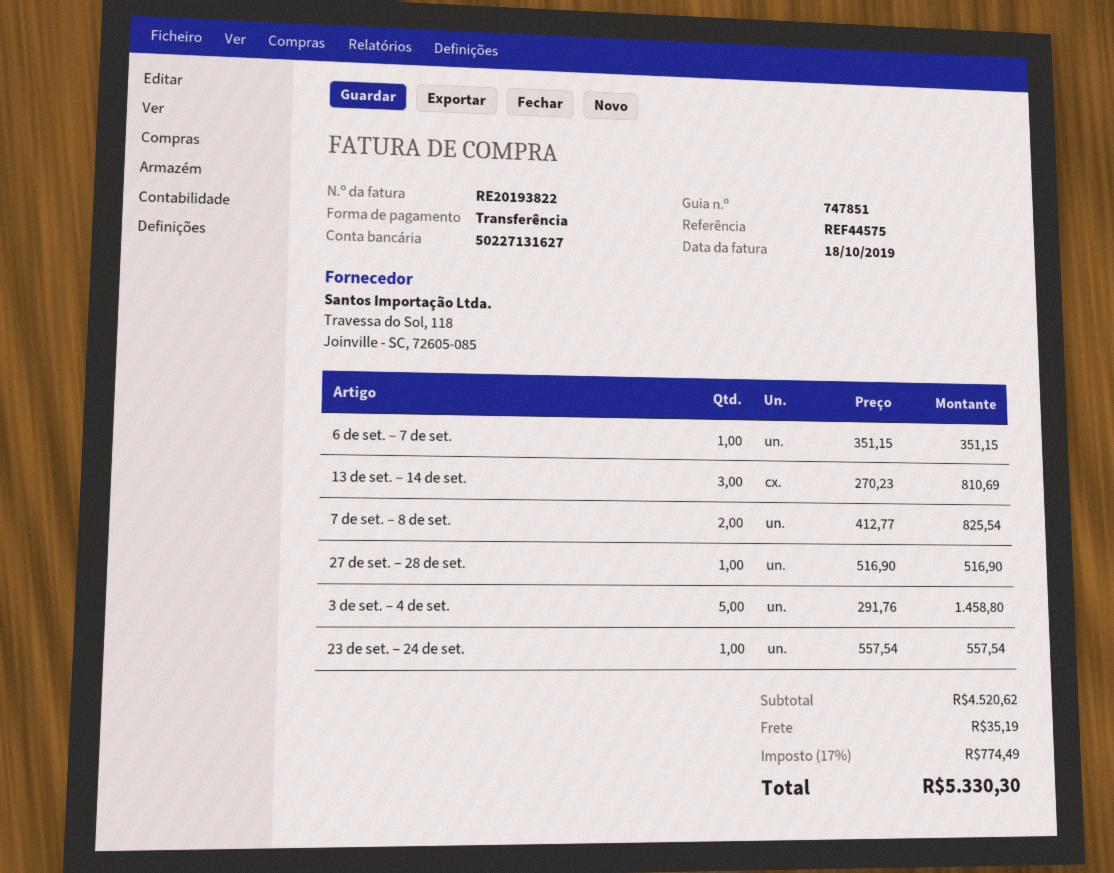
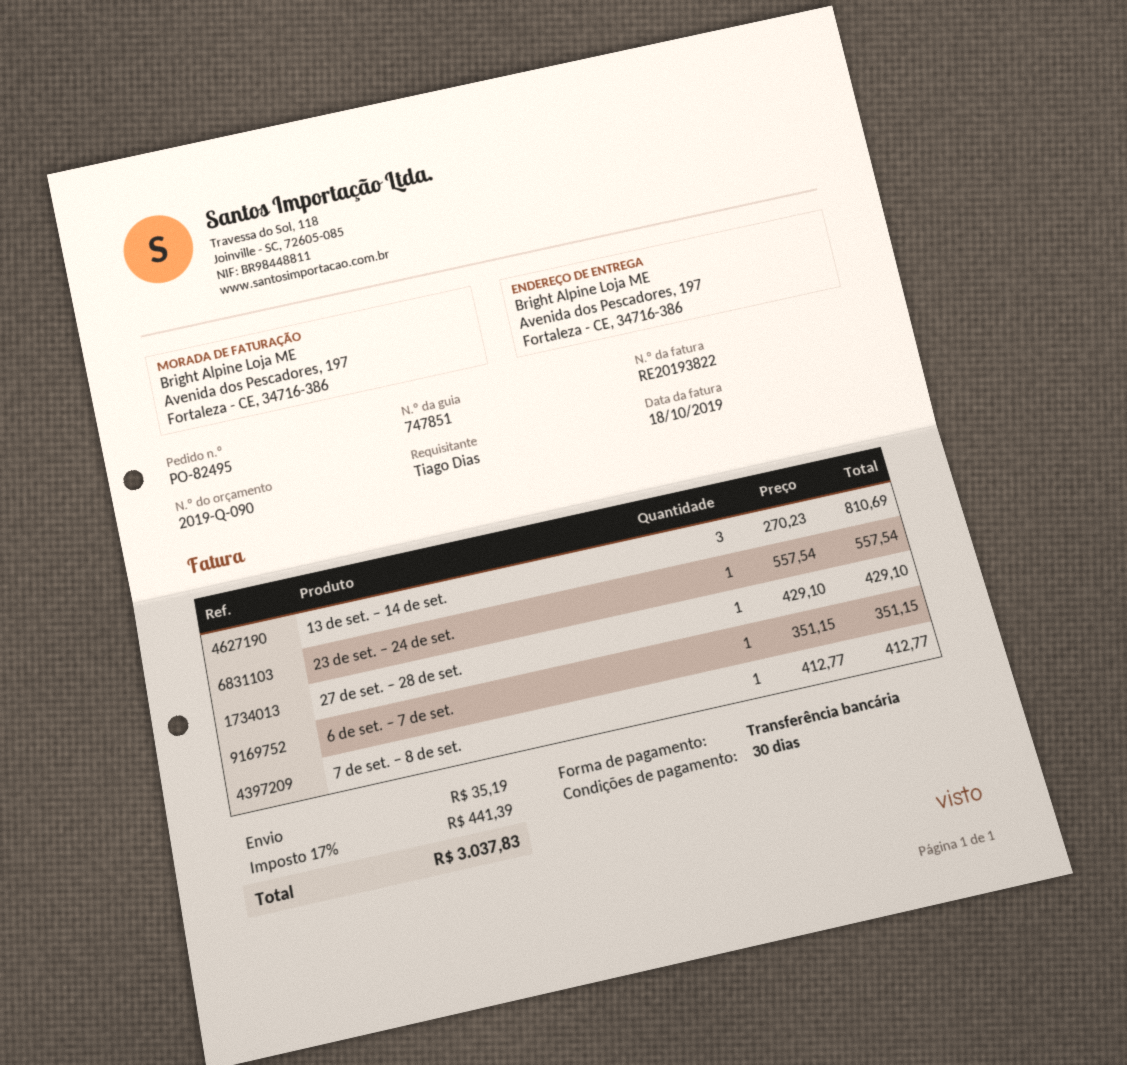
7 de set. – 8 de set.: 2 x 412.77 = 825.54 -> 1 x 412.77 = 412.77
27 de set. – 28 de set.: 1 x 516.90 = 516.90 -> 1 x 429.10 = 429.10
3 de set. – 4 de set.: 5 x 291.76 = 1458.80 -> none
tax: 17% = 774.49 -> 17% = 441.39
total: 5330.30 -> 3037.83

